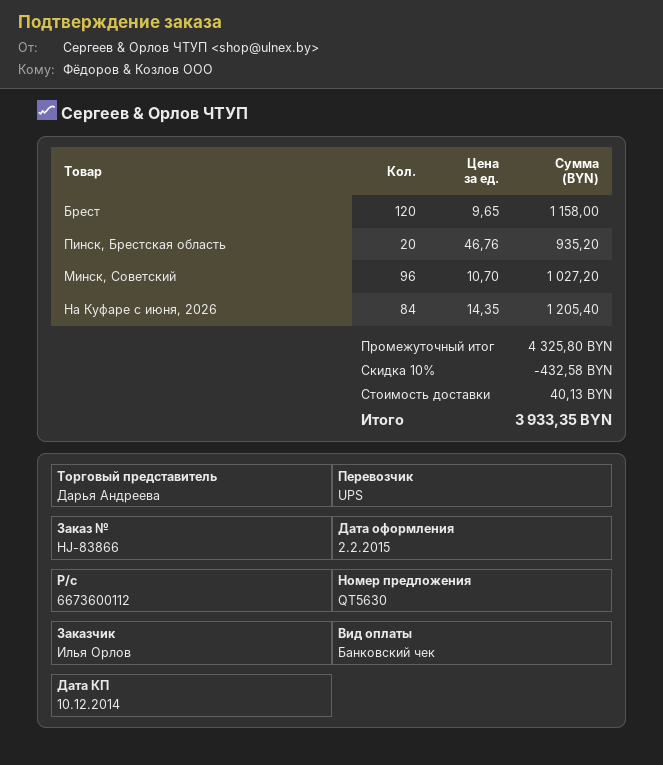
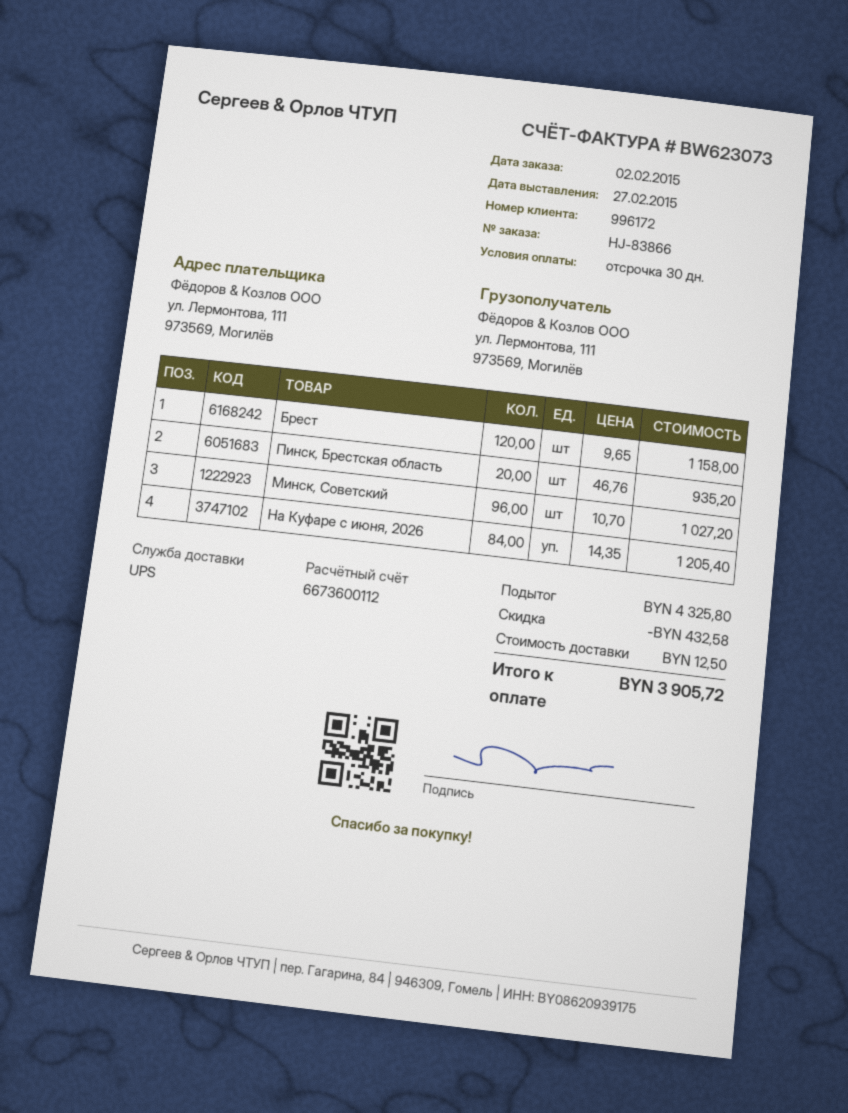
shipping: 40.13 -> 12.50
total: 3933.35 -> 3905.72

